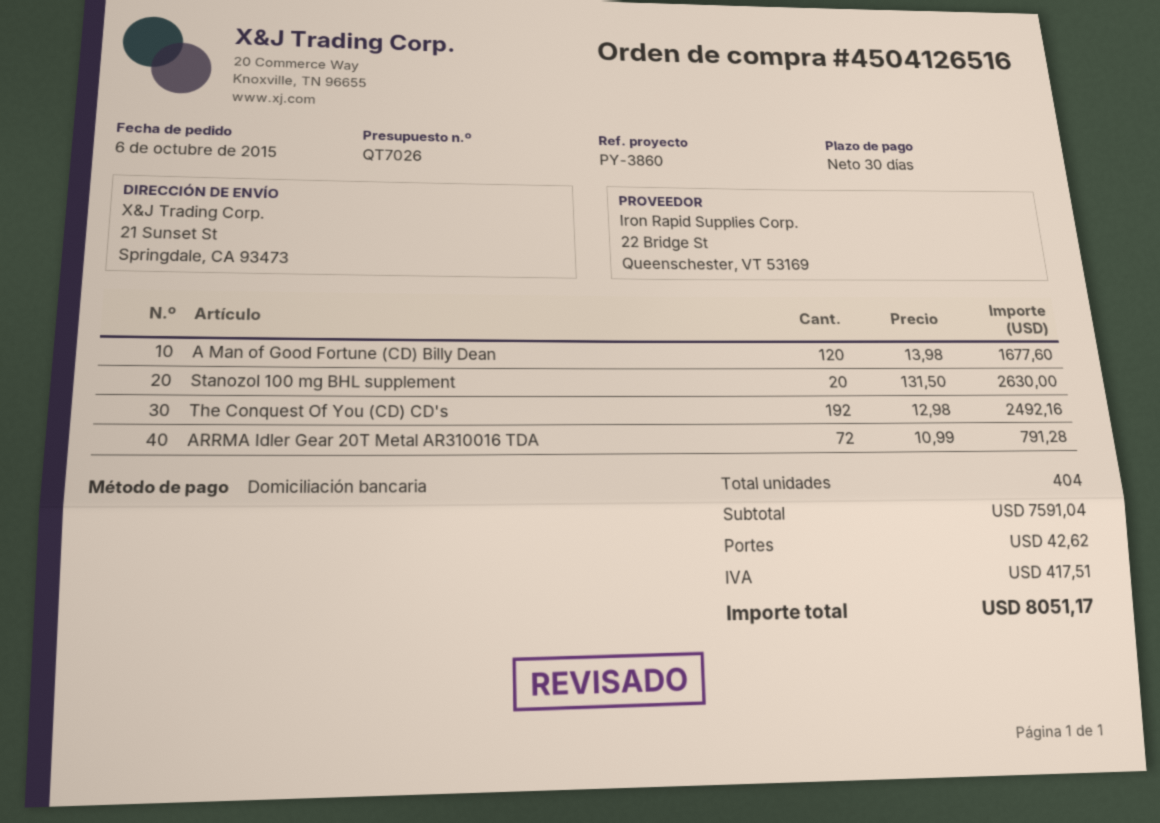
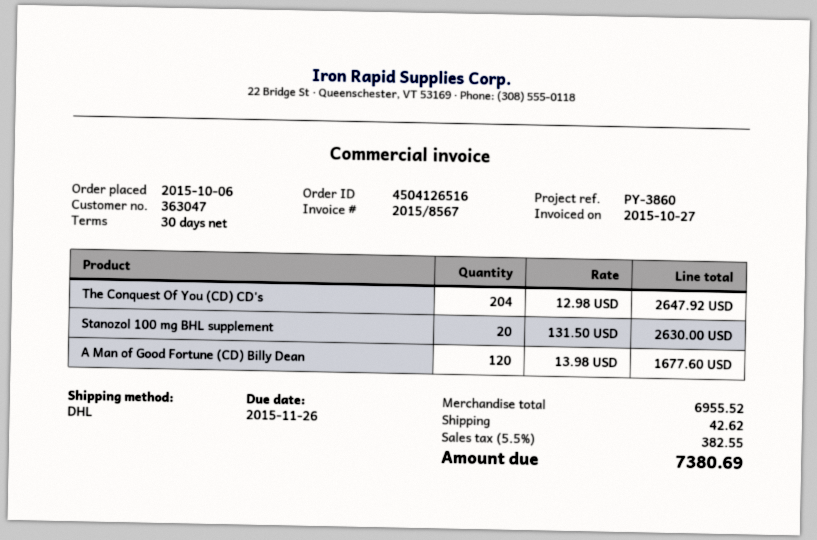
The Conquest Of You (CD) CD's: 192 x 12.98 = 2492.16 -> 204 x 12.98 = 2647.92
ARRMA Idler Gear 20T Metal AR310016 TDA: 72 x 10.99 = 791.28 -> none
subtotal: 7591.04 -> 6955.52
tax: 417.51 -> 382.55
total: 8051.17 -> 7380.69

